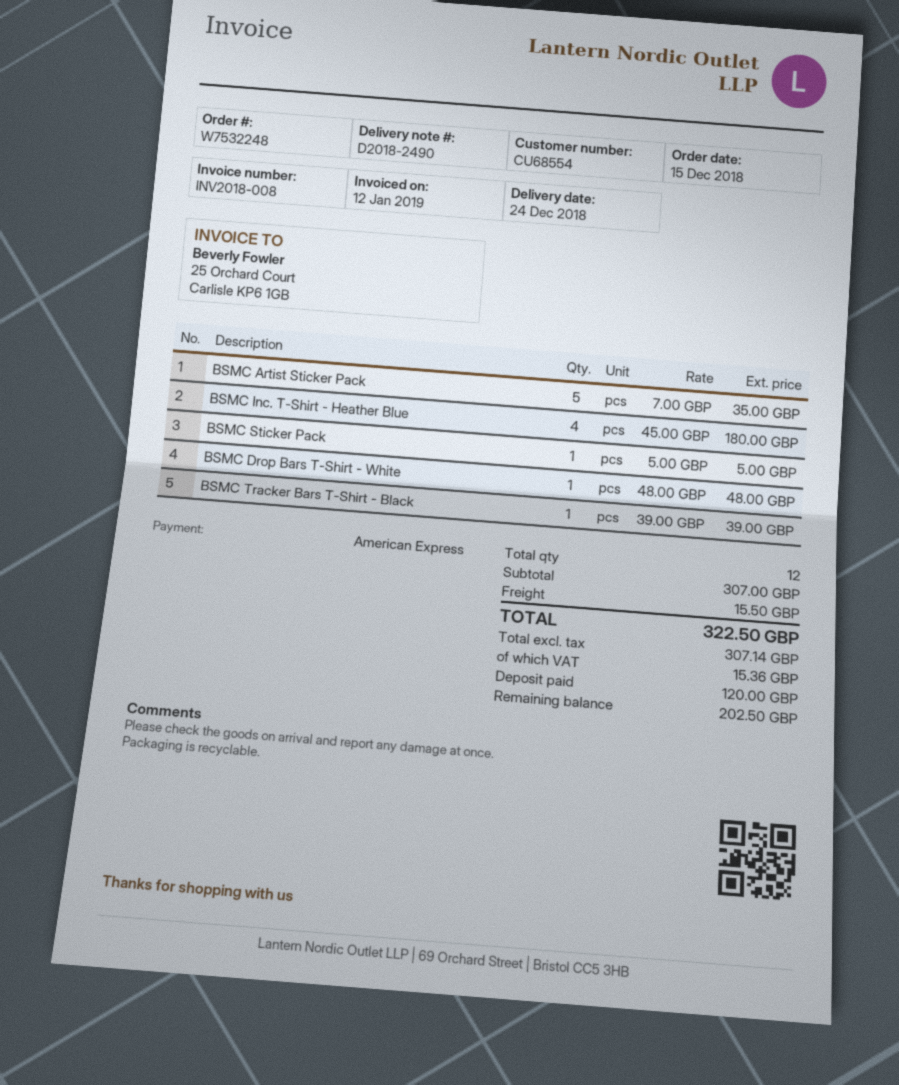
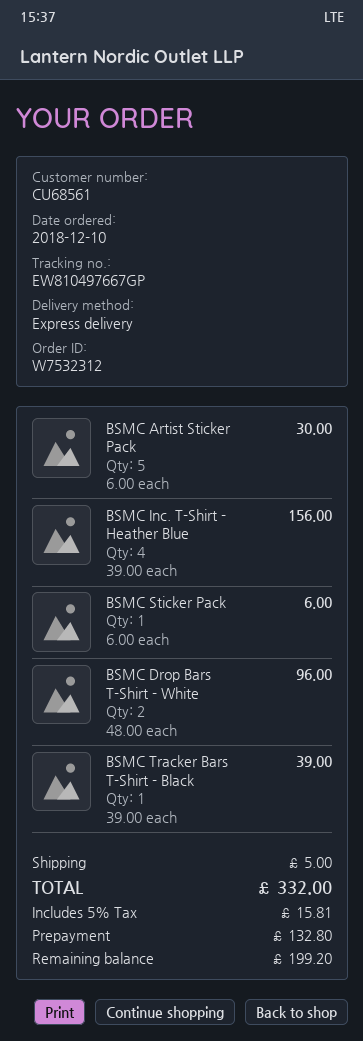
order number: W7532248 -> W7532312
order date: 2018-12-15 -> 2018-12-10
customer number: CU68554 -> CU68561
BSMC Artist Sticker Pack: 5 x 7.00 = 35.00 -> 5 x 6.00 = 30.00
BSMC Inc. T-Shirt - Heather Blue: 4 x 45.00 = 180.00 -> 4 x 39.00 = 156.00
BSMC Sticker Pack: 1 x 5.00 = 5.00 -> 1 x 6.00 = 6.00
BSMC Drop Bars T-Shirt - White: 1 x 48.00 = 48.00 -> 2 x 48.00 = 96.00
shipping: 15.50 -> 5.00
tax: 15.36 -> 15.81
total: 322.50 -> 332.00
deposit: 120.00 -> 132.80
balance: 202.50 -> 199.20

